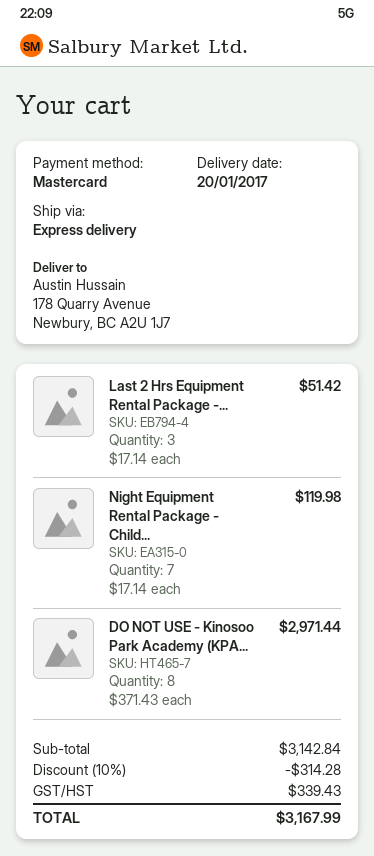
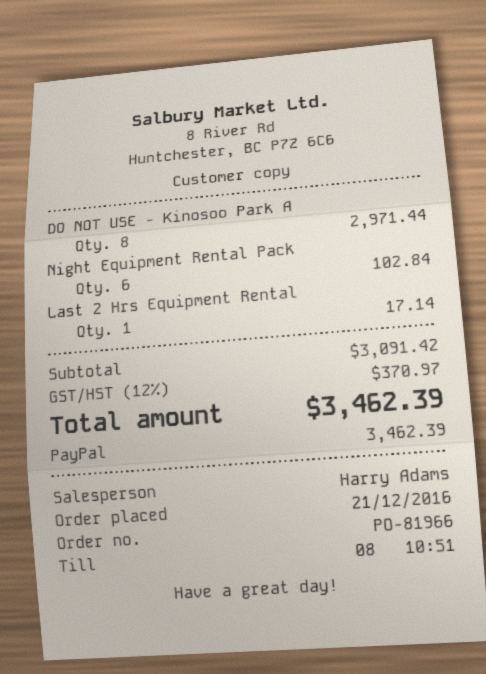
payment method: Mastercard -> PayPal
Last 2 Hrs Equipment Rental Package -...: 3 for 51.42 -> 1 for 17.14
Night Equipment Rental Package - Child...: 7 for 119.98 -> 6 for 102.84
subtotal: 3142.84 -> 3091.42
discount: 10% = 314.28 -> none
tax: 339.43 -> 370.97
total: 3167.99 -> 3462.39

